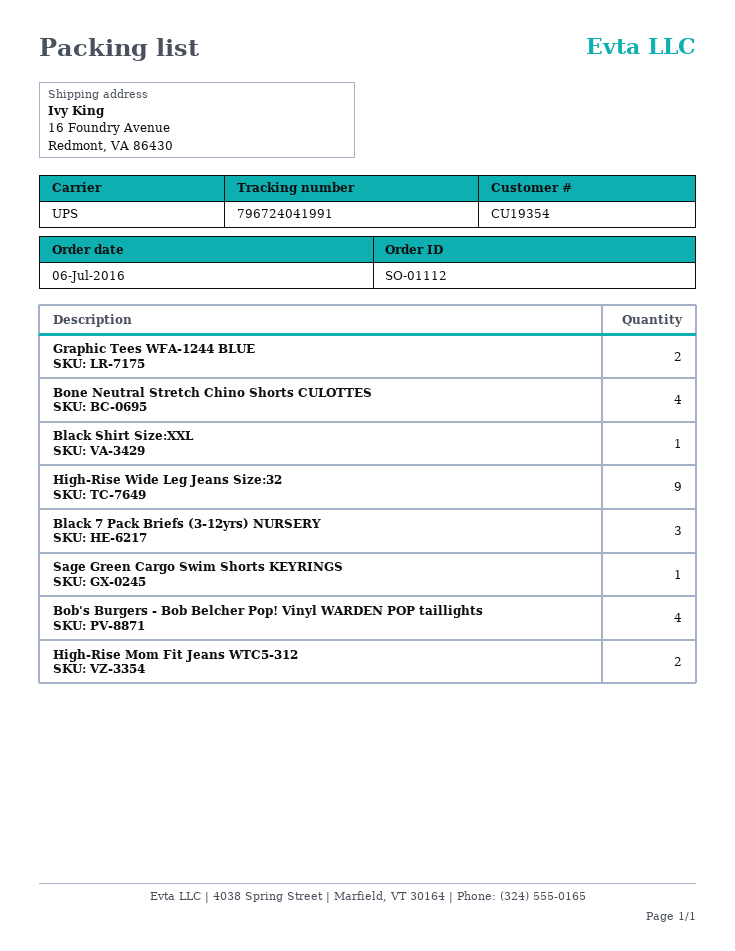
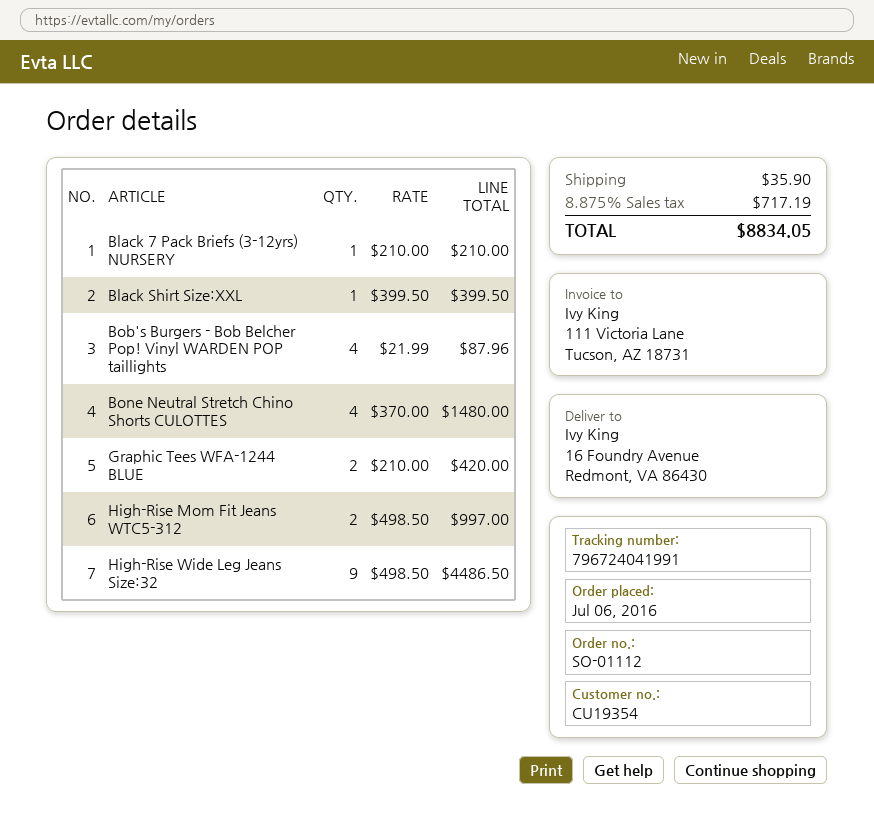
Black 7 Pack Briefs (3-12yrs) NURSERY: 3 -> 1
Sage Green Cargo Swim Shorts KEYRINGS: 1 -> none

